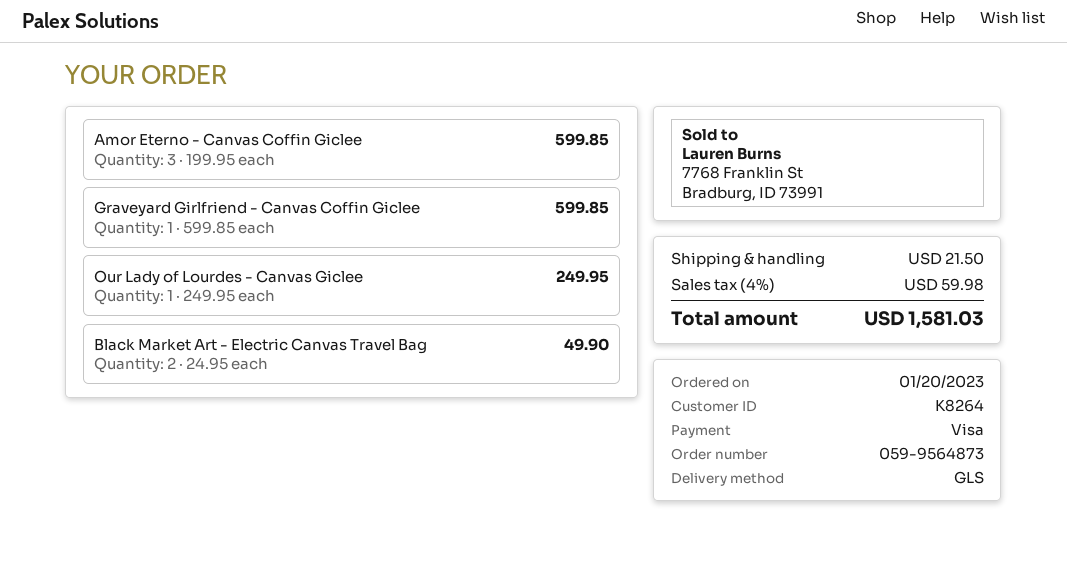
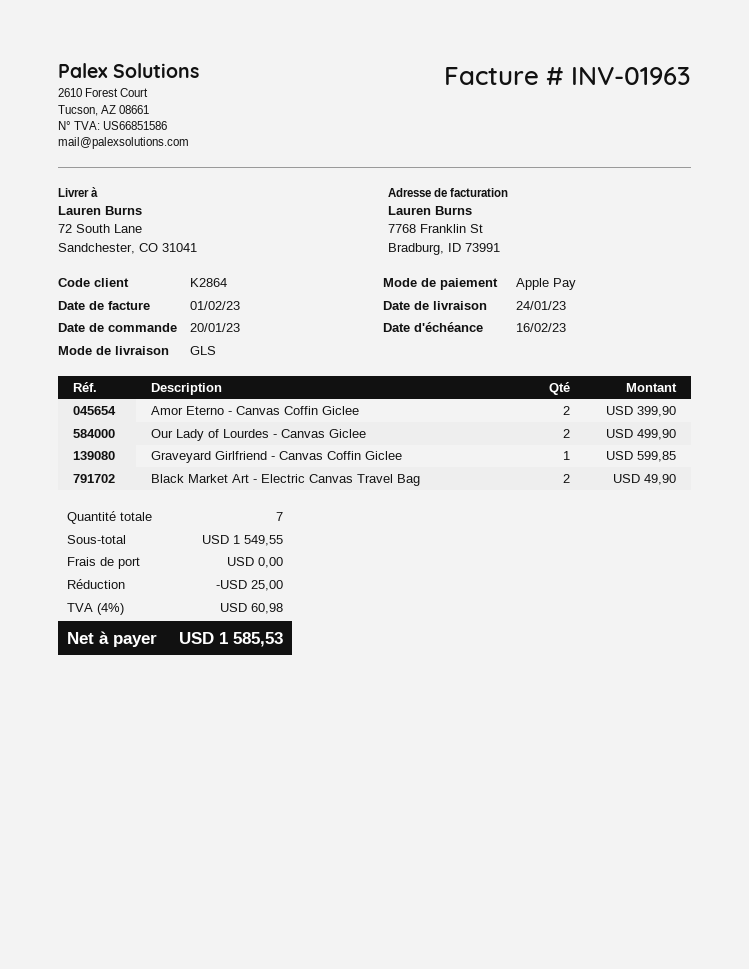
customer number: K8264 -> K2864
payment method: Visa -> Apple Pay
Amor Eterno - Canvas Coffin Giclee: 3 for 599.85 -> 2 for 399.90
Our Lady of Lourdes - Canvas Giclee: 1 for 249.95 -> 2 for 499.90
discount: none -> 25.00
shipping: 21.50 -> 0.00
tax: 4% = 59.98 -> 4% = 60.98
total: 1581.03 -> 1585.53

